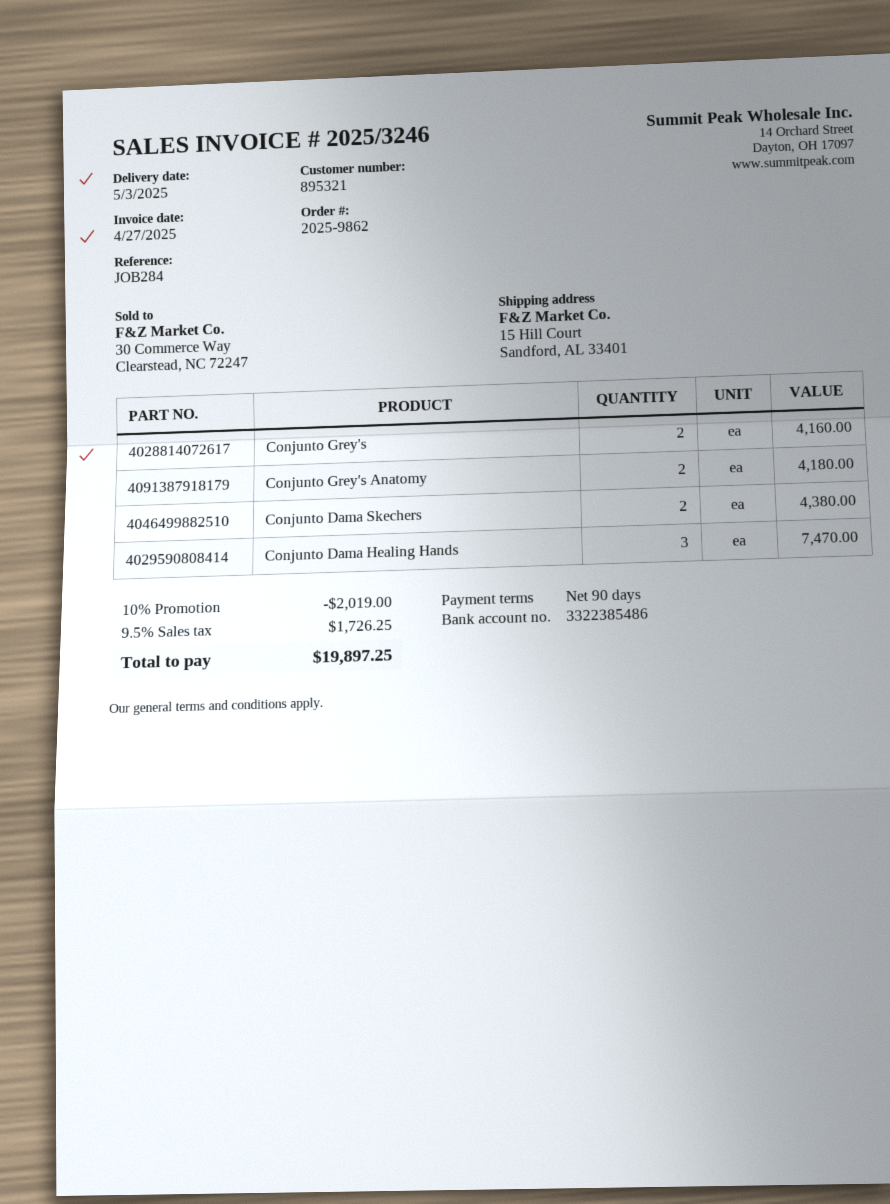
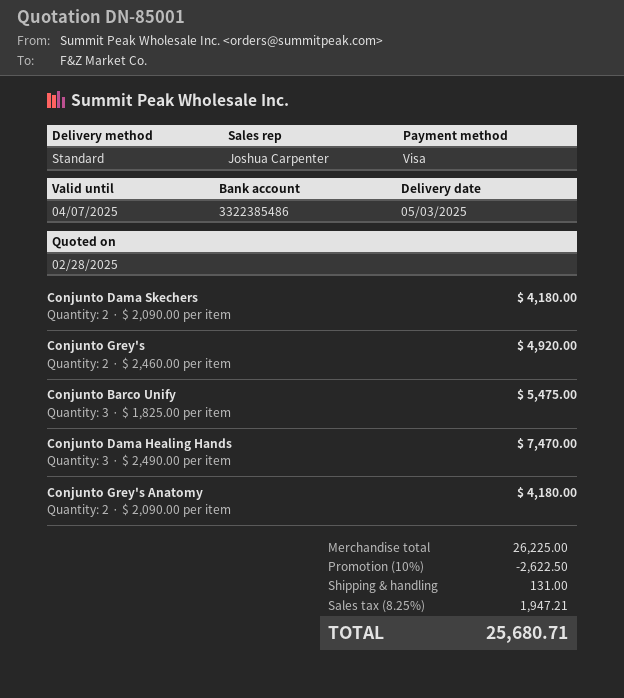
Conjunto Grey's: 2 for 4160.00 -> 2 for 4920.00
Conjunto Dama Skechers: 2 for 4380.00 -> 2 for 4180.00
Conjunto Barco Unify: none -> 3 for 5475.00
discount: 10% = 2019.00 -> 10% = 2622.50
shipping: none -> 131.00
tax: 9.5% = 1726.25 -> 8.25% = 1947.21
total: 19897.25 -> 25680.71

